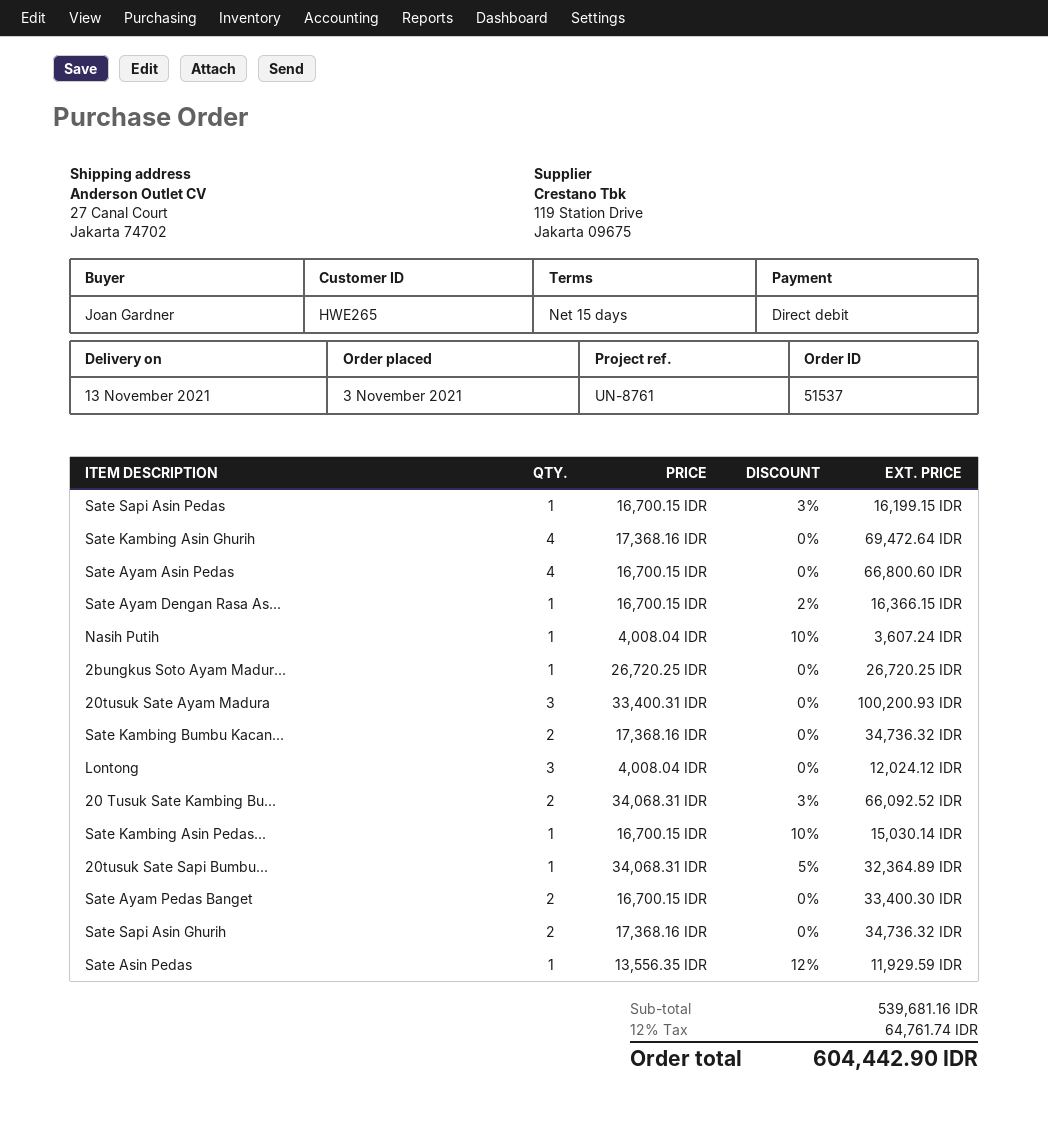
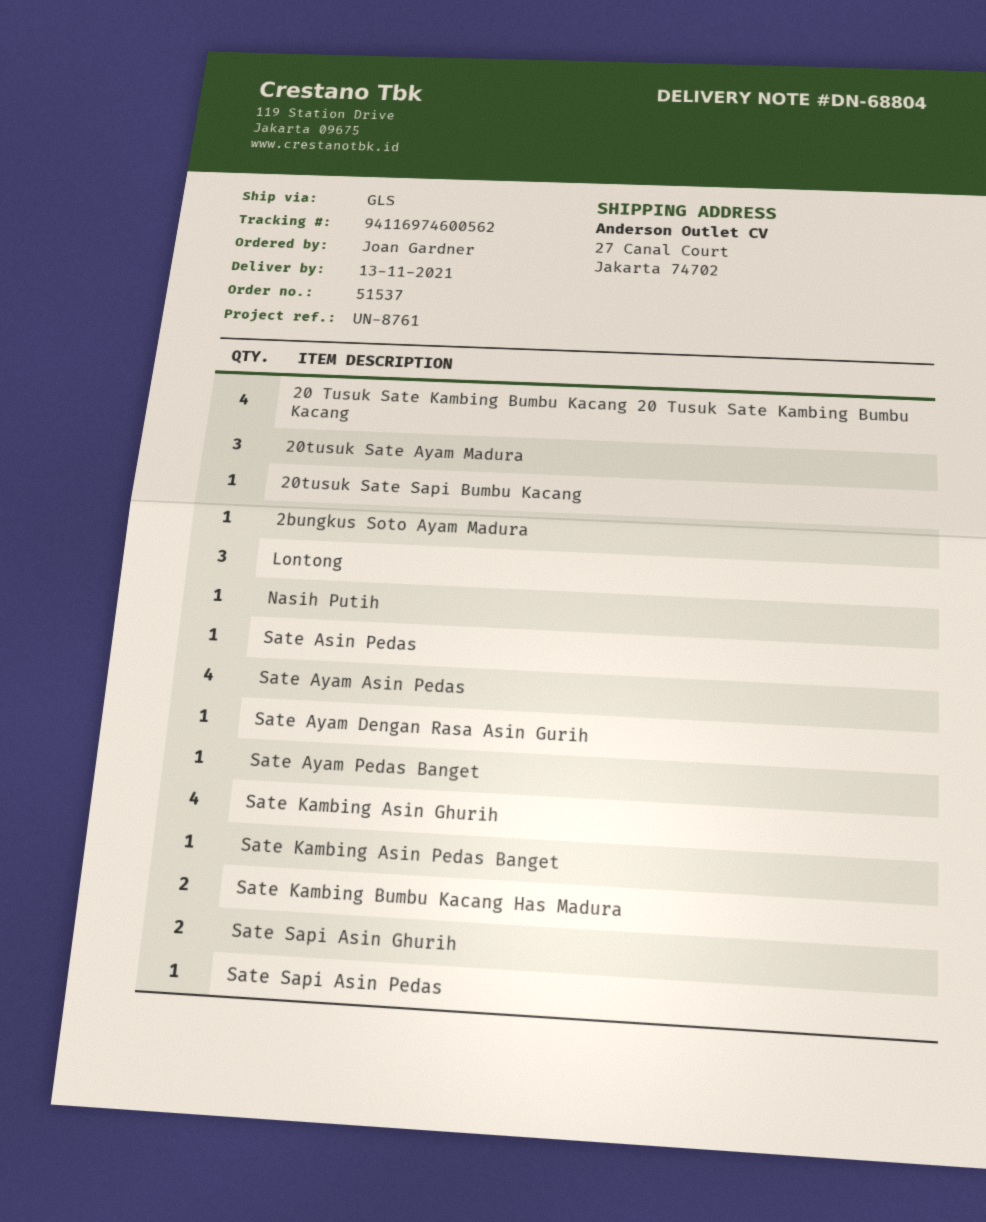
20 Tusuk Sate Kambing Bu...: 2 -> 4
Sate Ayam Pedas Banget: 2 -> 1

